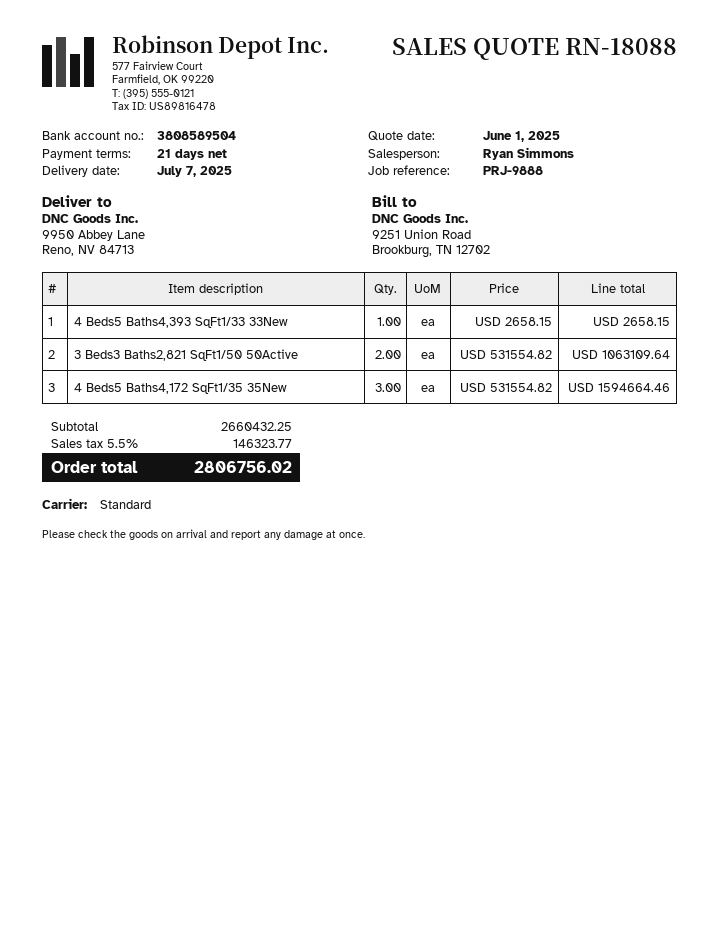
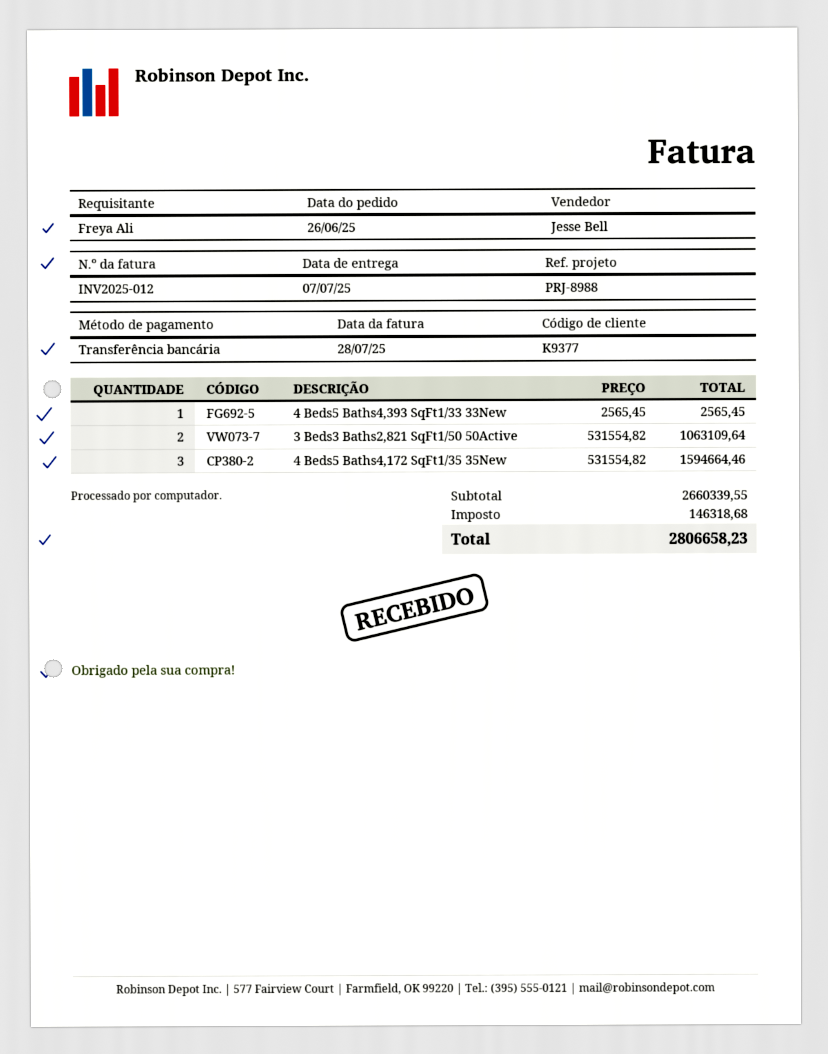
reference: PRJ-9888 -> PRJ-8988
sales rep: Ryan Simmons -> Jesse Bell
4 Beds5 Baths4,393 SqFt1/33 33New: 1 x 2658.15 = 2658.15 -> 1 x 2565.45 = 2565.45
subtotal: 2660432.25 -> 2660339.55
tax: 146323.77 -> 146318.68
total: 2806756.02 -> 2806658.23

